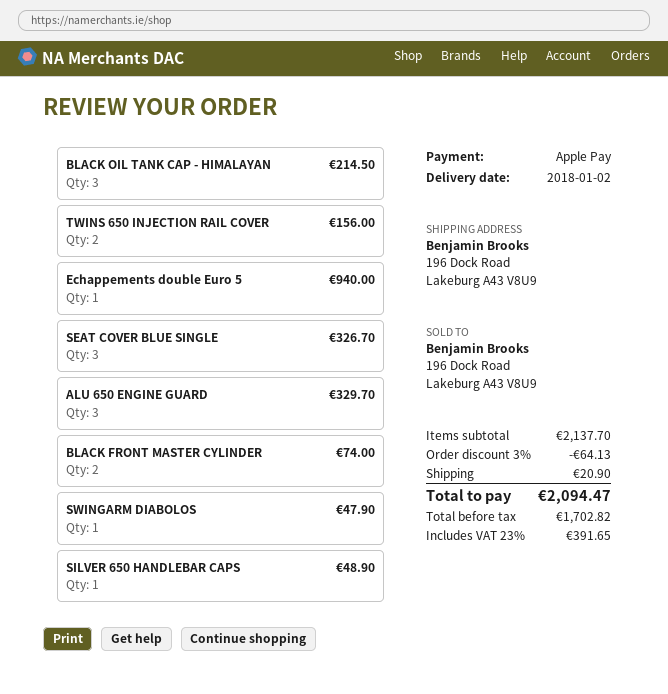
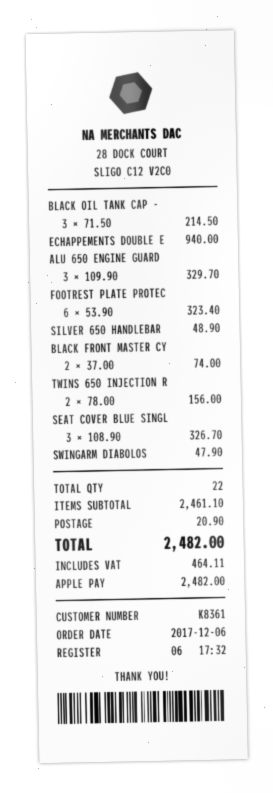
FOOTREST PLATE PROTEC: none -> 6 for 323.40
subtotal: 2137.70 -> 2461.10
discount: 3% = 64.13 -> none
tax: 391.65 -> 464.11
total: 2094.47 -> 2482.00

